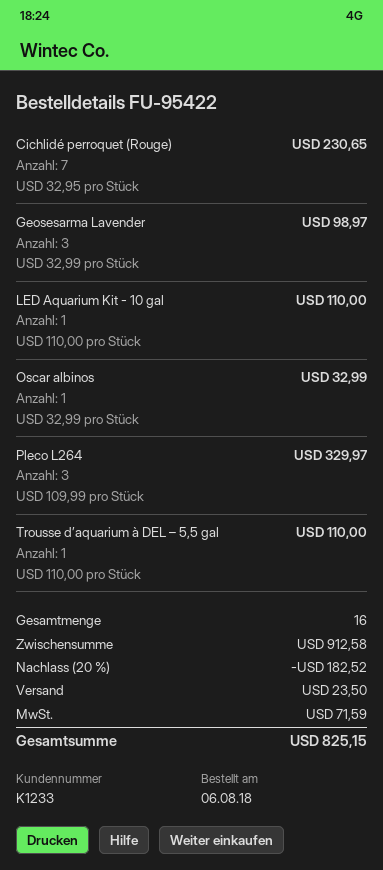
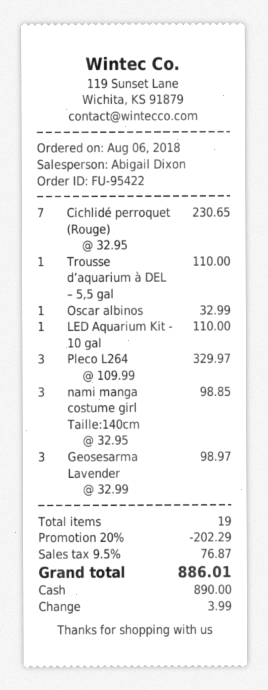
nami manga costume girl Taille:140cm: none -> 3 x 32.95 = 98.85
total quantity: 16 -> 19
discount: 20% = 182.52 -> 20% = 202.29
shipping: 23.50 -> none
tax: 71.59 -> 76.87
total: 825.15 -> 886.01

